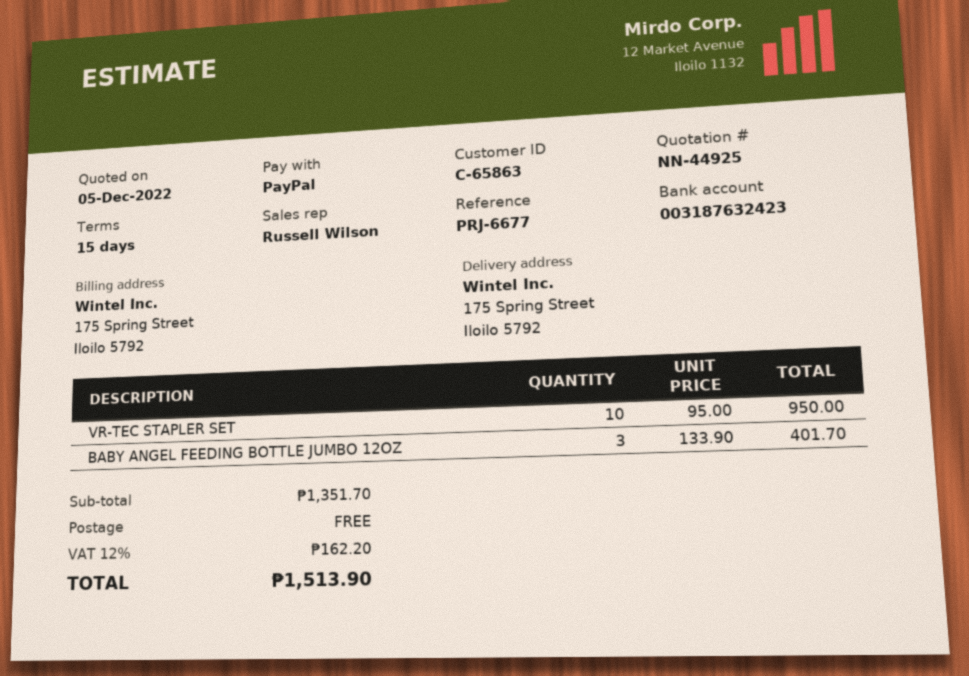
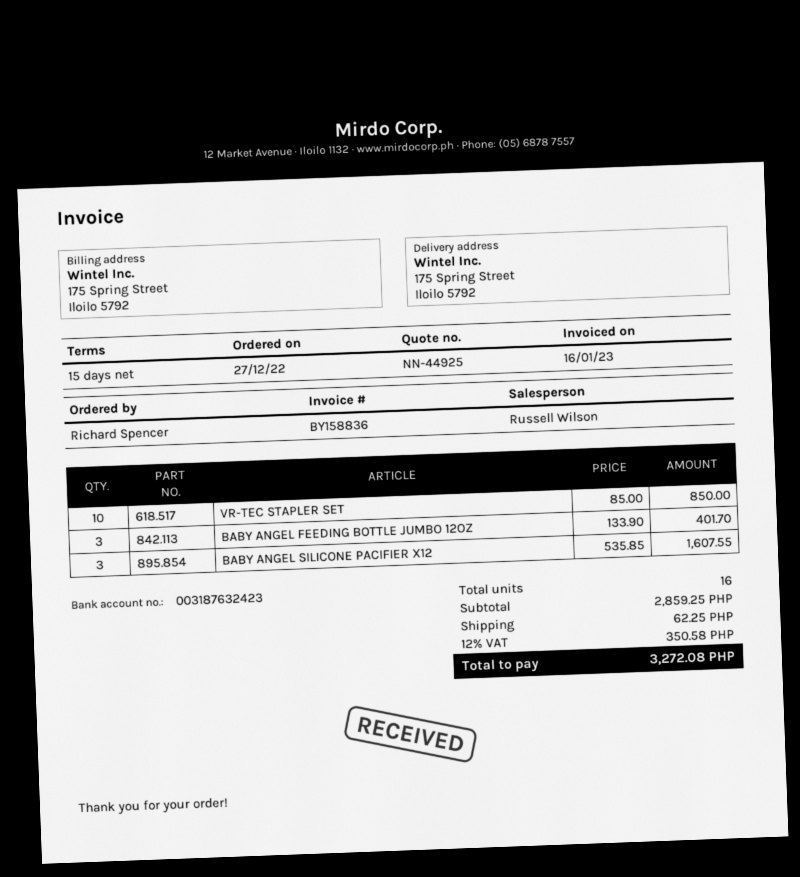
VR-TEC STAPLER SET: 10 x 95.00 = 950.00 -> 10 x 85.00 = 850.00
BABY ANGEL SILICONE PACIFIER X12: none -> 3 x 535.85 = 1607.55
subtotal: 1351.70 -> 2859.25
shipping: 0.00 -> 62.25
tax: 12% = 162.20 -> 12% = 350.58
total: 1513.90 -> 3272.08

